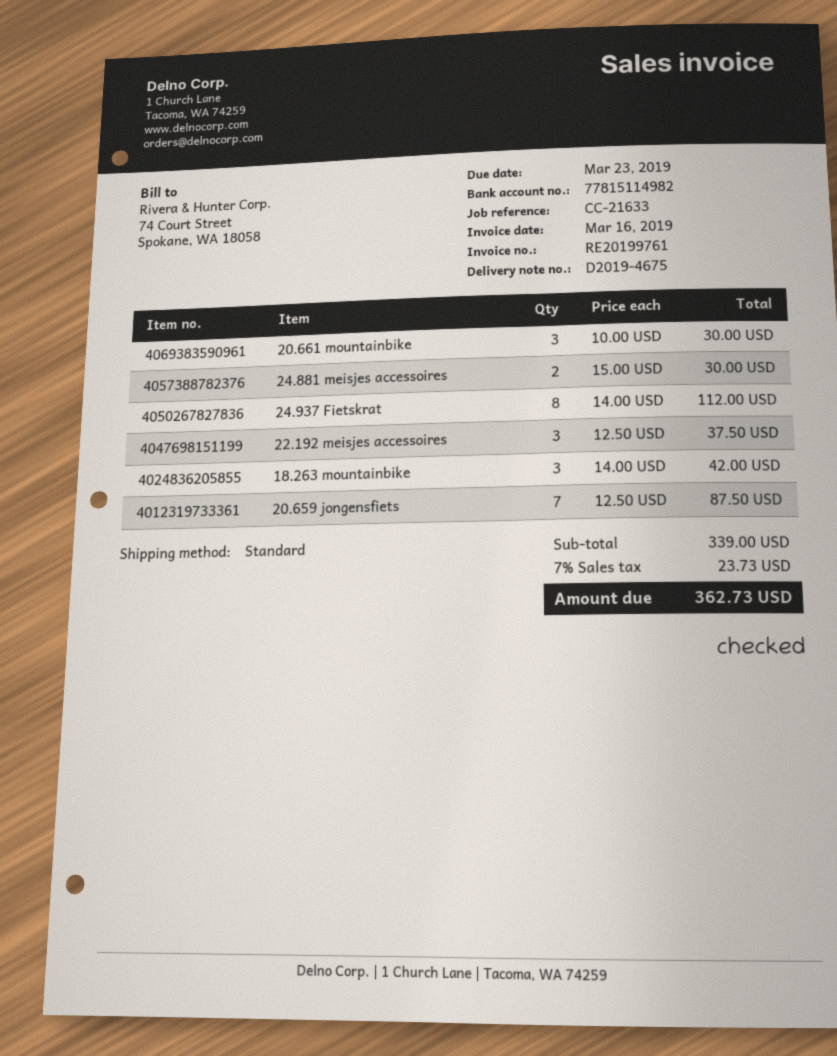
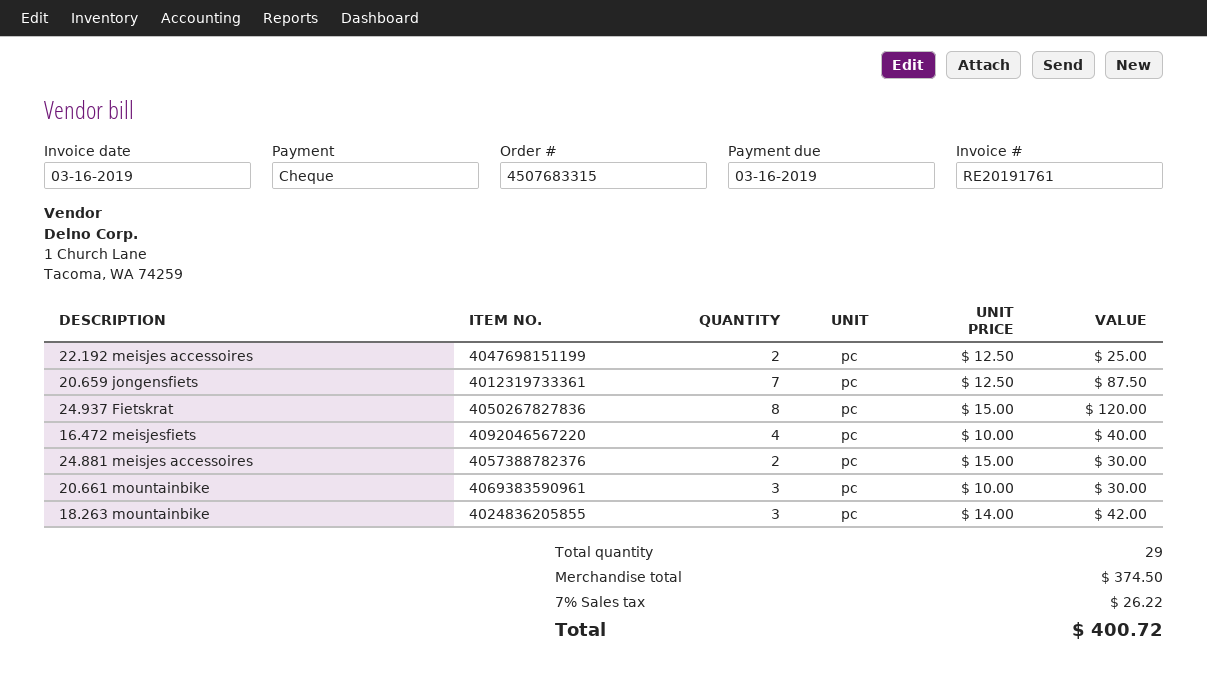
invoice number: RE20199761 -> RE20191761
due date: 2019-03-23 -> 2019-03-16
24.937 Fietskrat: 8 x 14.00 = 112.00 -> 8 x 15.00 = 120.00
22.192 meisjes accessoires: 3 x 12.50 = 37.50 -> 2 x 12.50 = 25.00
16.472 meisjesfiets: none -> 4 x 10.00 = 40.00
subtotal: 339.00 -> 374.50
tax: 7% = 23.73 -> 7% = 26.22
total: 362.73 -> 400.72

